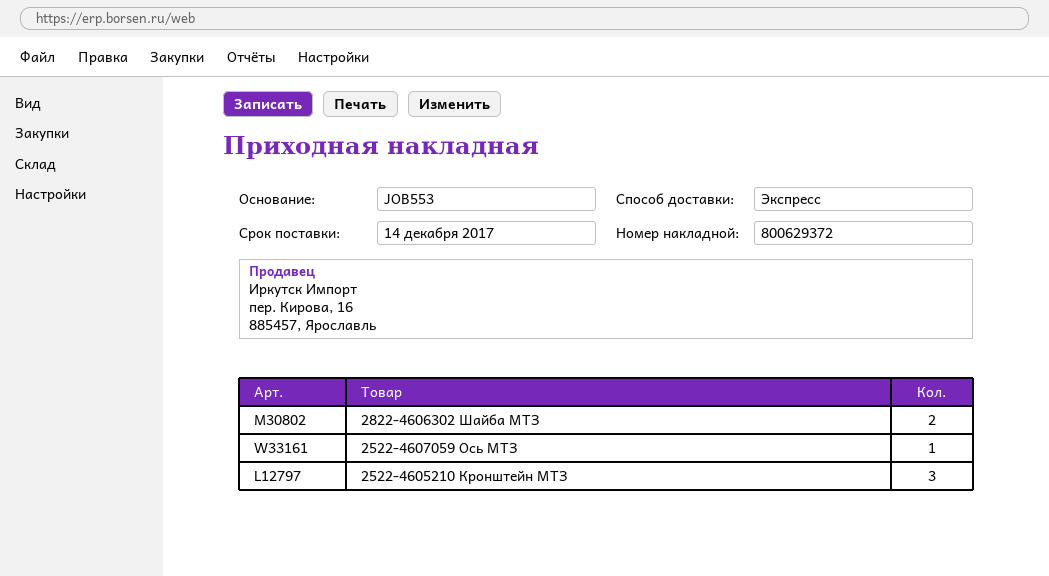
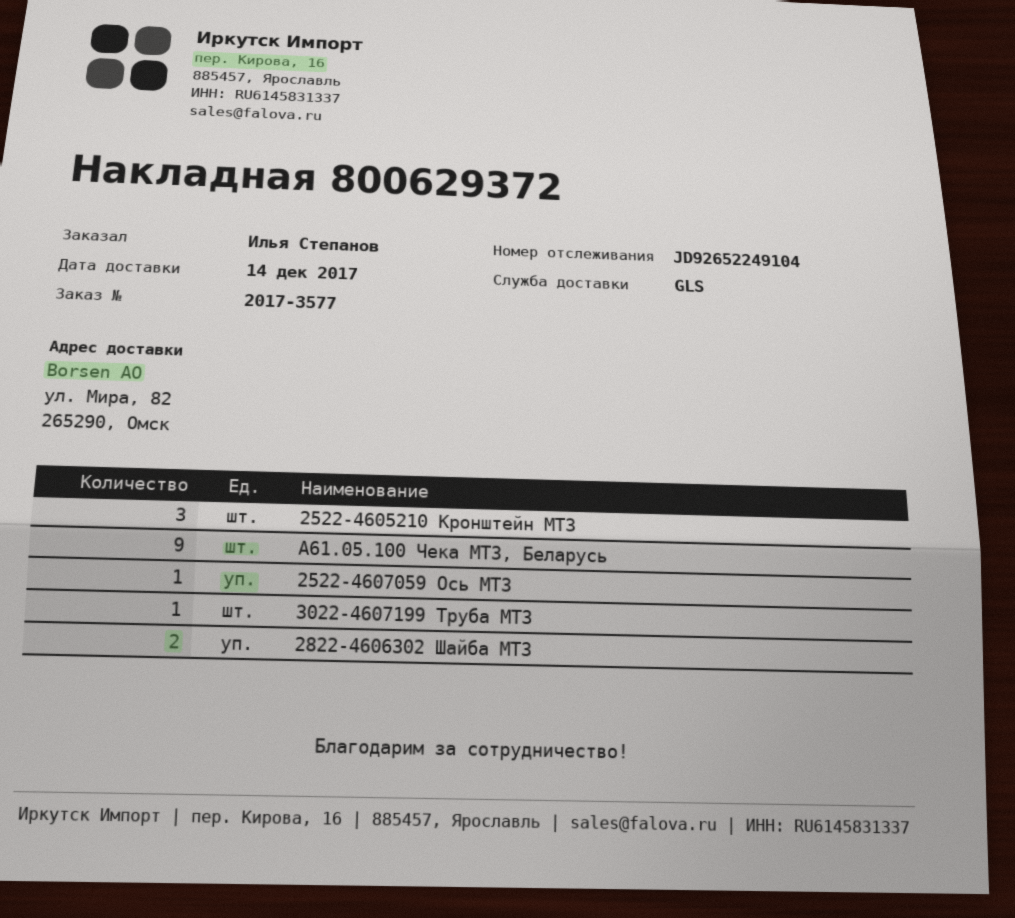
shipping method: express -> GLS
А61.05.100 Чека МТЗ, Беларусь: none -> 9
3022-4607199 Труба МТЗ: none -> 1

